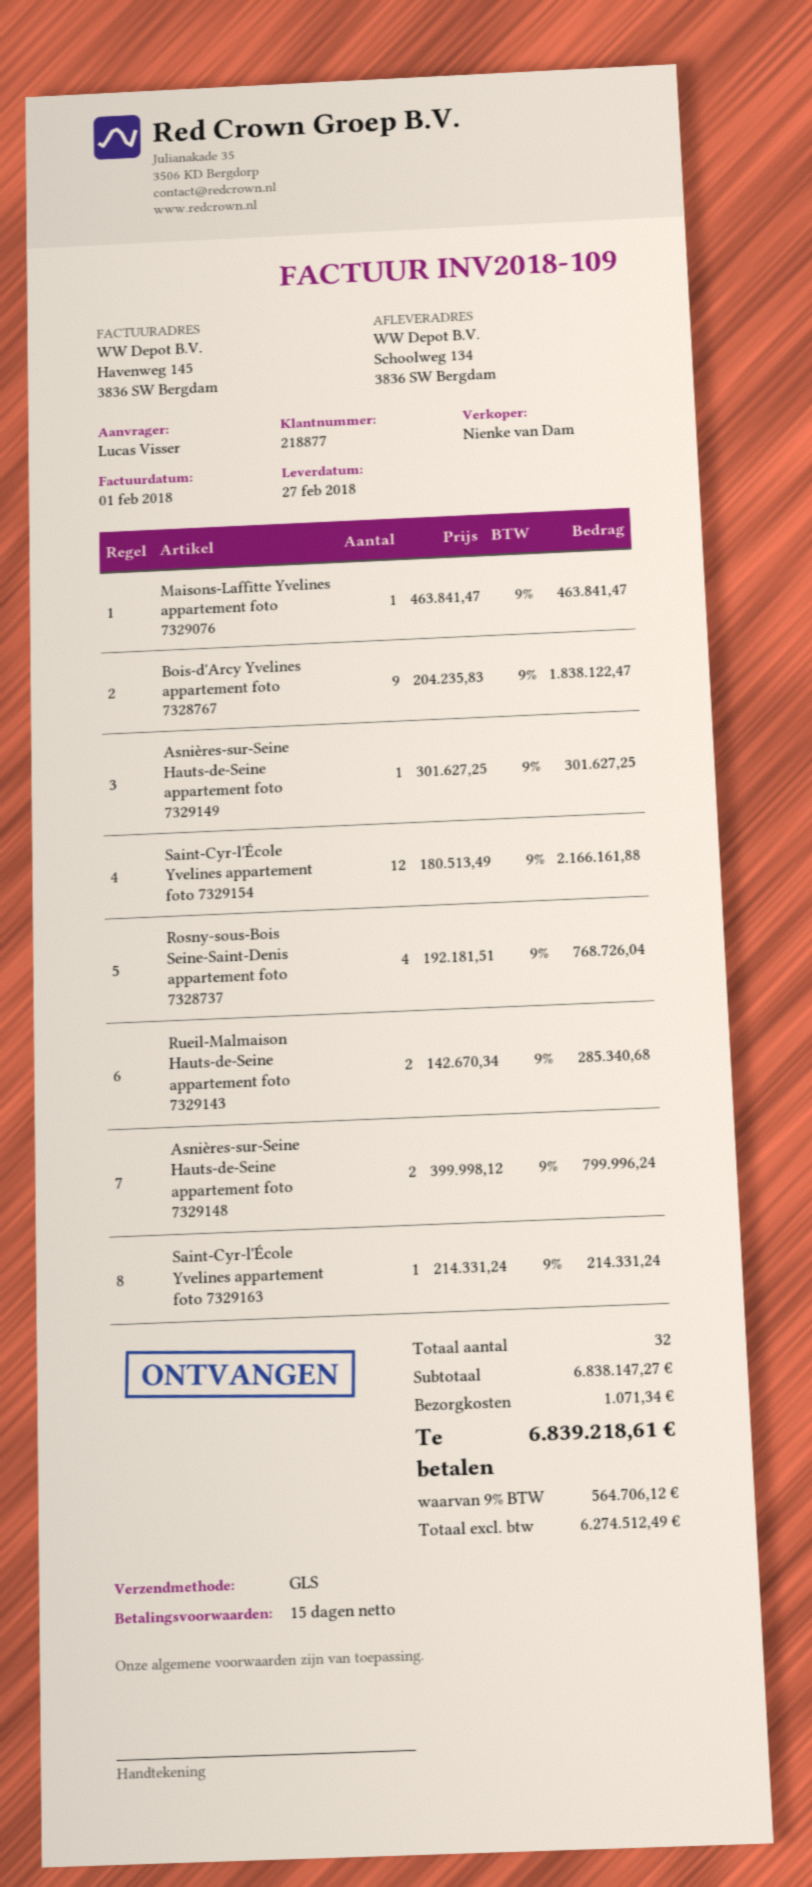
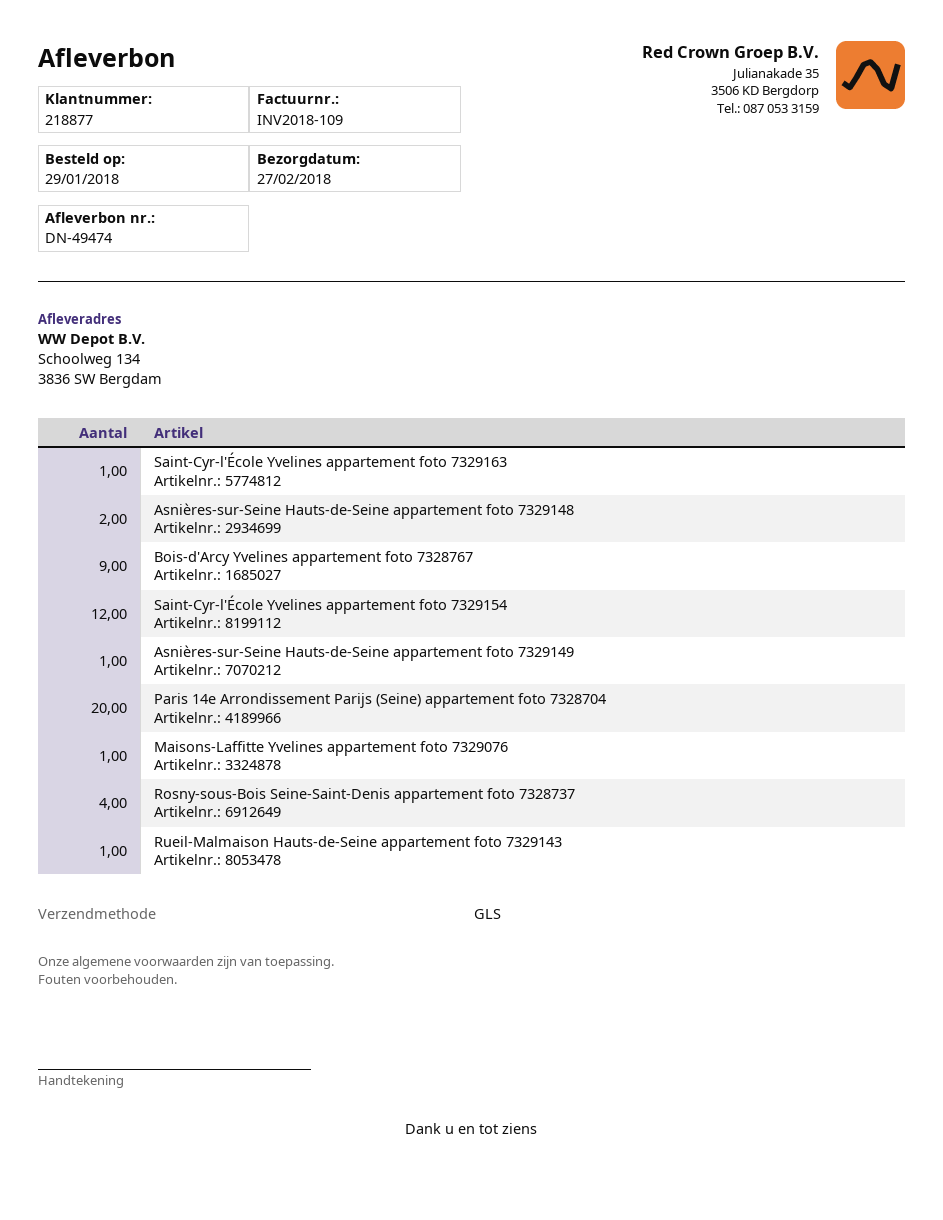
Rueil-Malmaison Hauts-de-Seine appartement foto 7329143: 2 -> 1
Paris 14e Arrondissement Parijs (Seine) appartement foto 7328704: none -> 20

